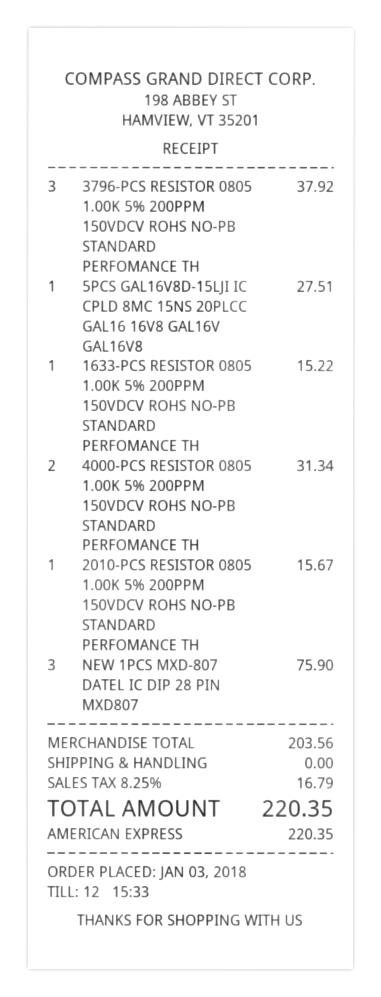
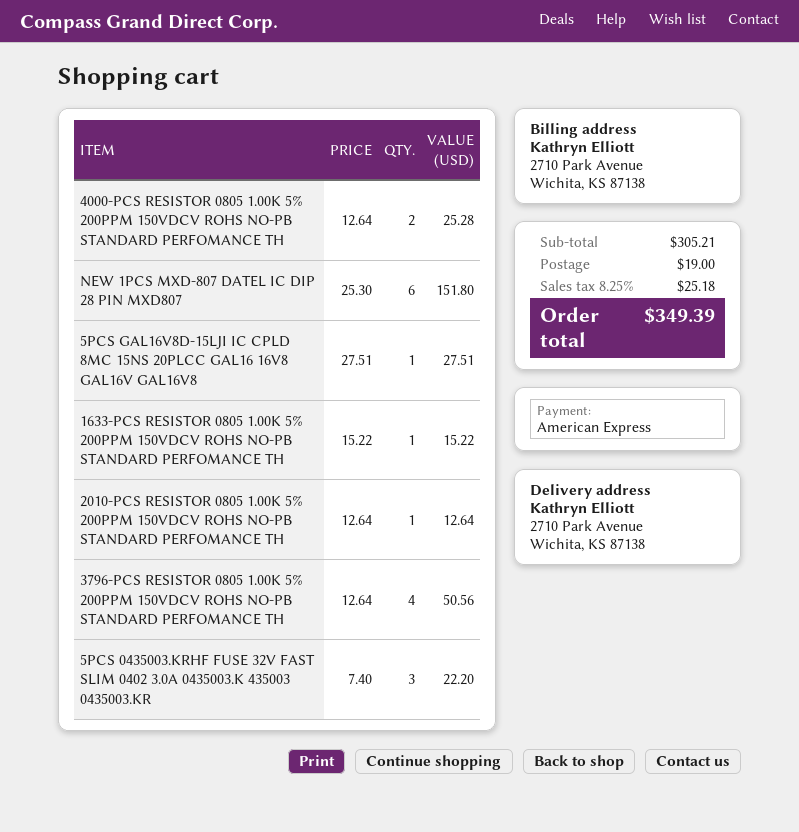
3796-PCS RESISTOR 0805 1.00K 5% 200PPM 150VDCV ROHS NO-PB STANDARD PERFOMANCE TH: 3 for 37.92 -> 4 for 50.56
4000-PCS RESISTOR 0805 1.00K 5% 200PPM 150VDCV ROHS NO-PB STANDARD PERFOMANCE TH: 2 for 31.34 -> 2 for 25.28
2010-PCS RESISTOR 0805 1.00K 5% 200PPM 150VDCV ROHS NO-PB STANDARD PERFOMANCE TH: 1 for 15.67 -> 1 for 12.64
NEW 1PCS MXD-807 DATEL IC DIP 28 PIN MXD807: 3 for 75.90 -> 6 for 151.80
5PCS 0435003.KRHF FUSE 32V FAST SLIM 0402 3.0A 0435003.K 435003 0435003.KR: none -> 3 for 22.20
subtotal: 203.56 -> 305.21
shipping: 0.00 -> 19.00
tax: 8.25% = 16.79 -> 8.25% = 25.18
total: 220.35 -> 349.39

